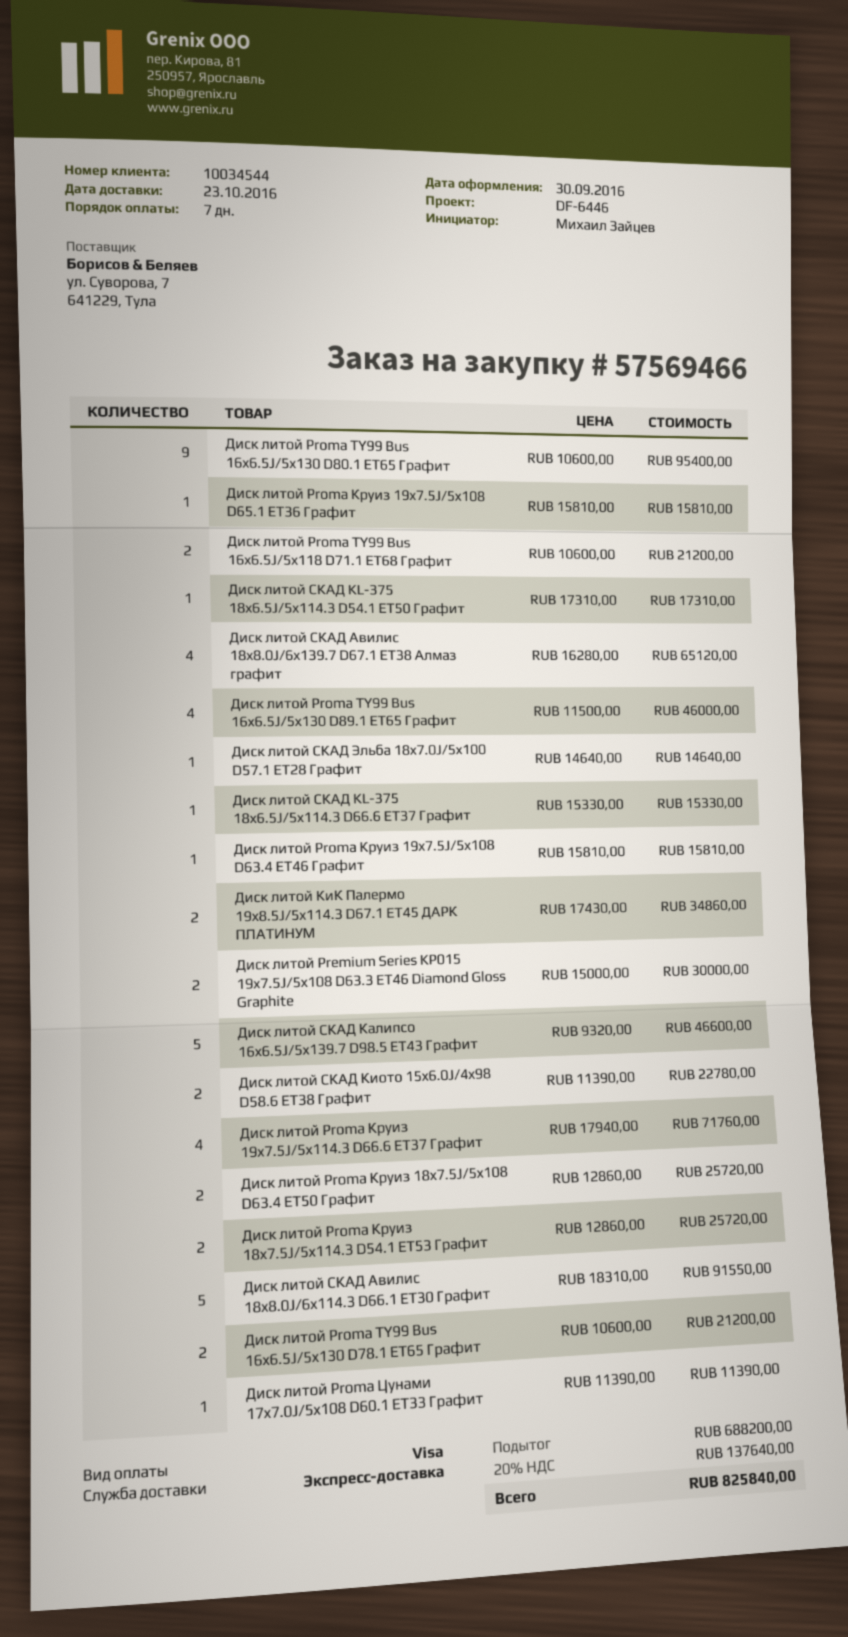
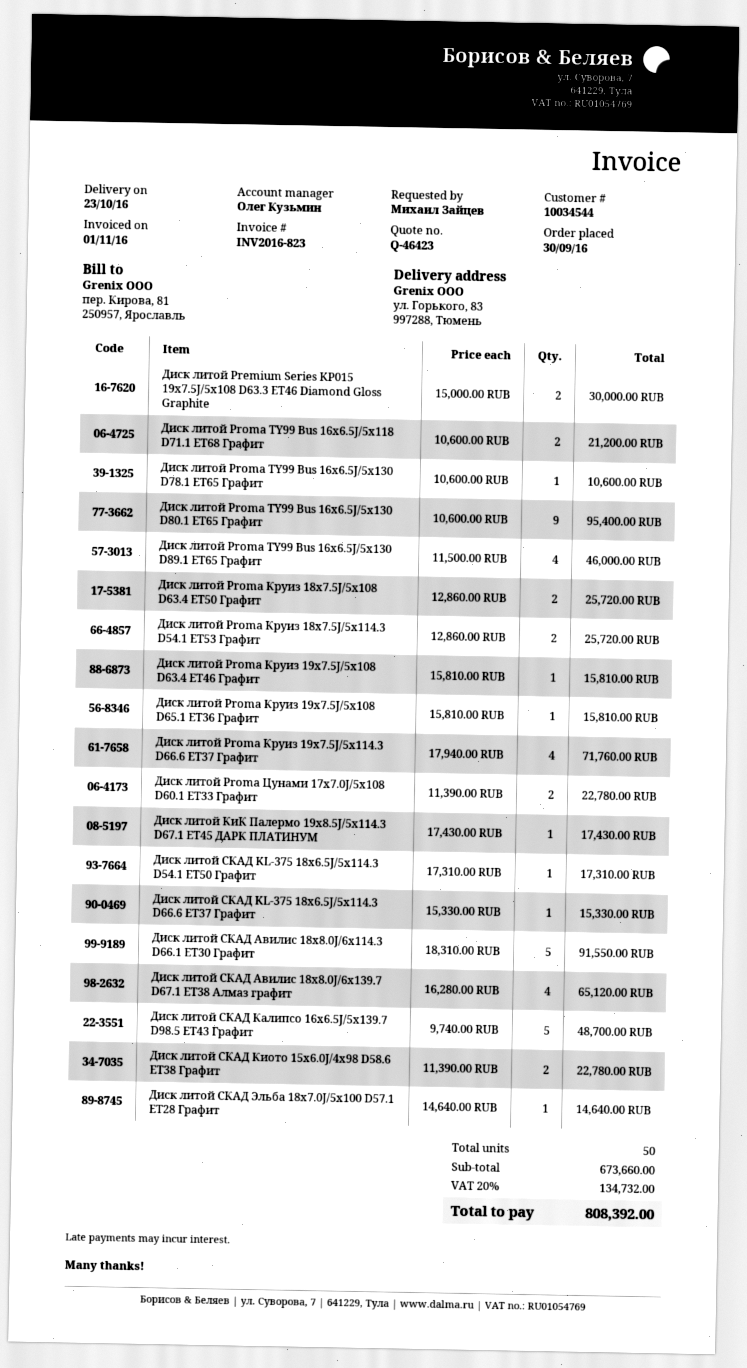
Диск литой КиК Палермо 19x8.5J/5x114.3 D67.1 ET45 ДАРК ПЛАТИНУМ: 2 x 17430.00 = 34860.00 -> 1 x 17430.00 = 17430.00
Диск литой СКАД Калипсо 16x6.5J/5x139.7 D98.5 ET43 Графит: 5 x 9320.00 = 46600.00 -> 5 x 9740.00 = 48700.00
Диск литой Proma TY99 Bus 16x6.5J/5x130 D78.1 ET65 Графит: 2 x 10600.00 = 21200.00 -> 1 x 10600.00 = 10600.00
Диск литой Proma Цунами 17x7.0J/5x108 D60.1 ET33 Графит: 1 x 11390.00 = 11390.00 -> 2 x 11390.00 = 22780.00
subtotal: 688200.00 -> 673660.00
tax: 20% = 137640.00 -> 20% = 134732.00
total: 825840.00 -> 808392.00

